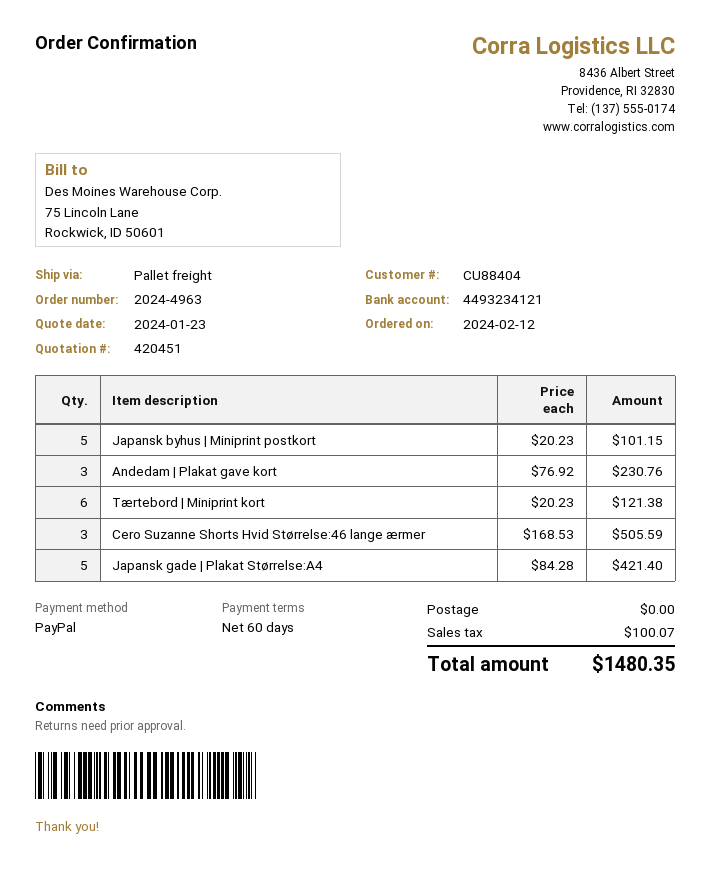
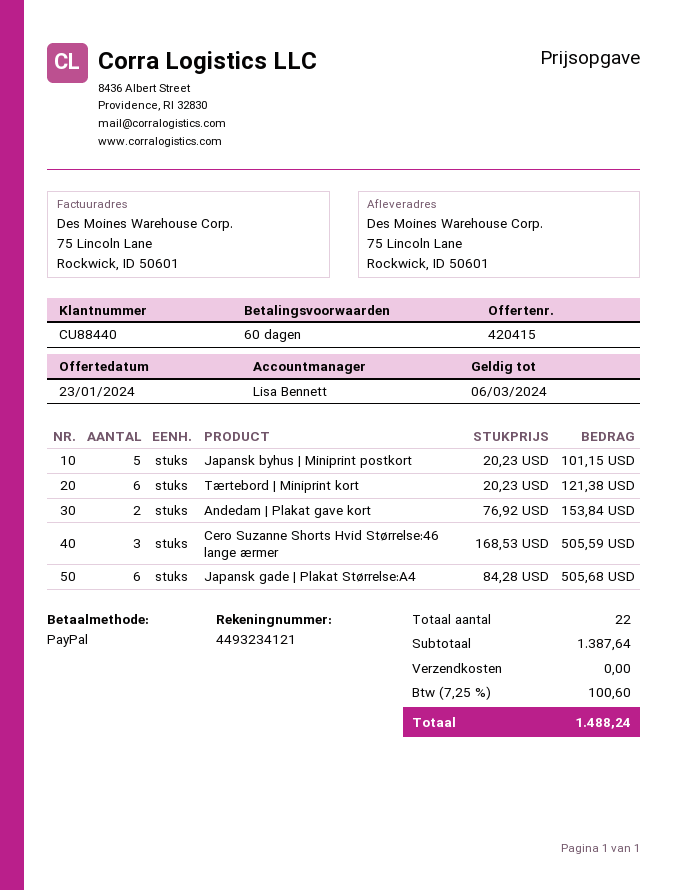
quote number: 420451 -> 420415
customer number: CU88404 -> CU88440
Andedam | Plakat gave kort: 3 x 76.92 = 230.76 -> 2 x 76.92 = 153.84
Japansk gade | Plakat Størrelse:A4: 5 x 84.28 = 421.40 -> 6 x 84.28 = 505.68
tax: 100.07 -> 100.60
total: 1480.35 -> 1488.24

